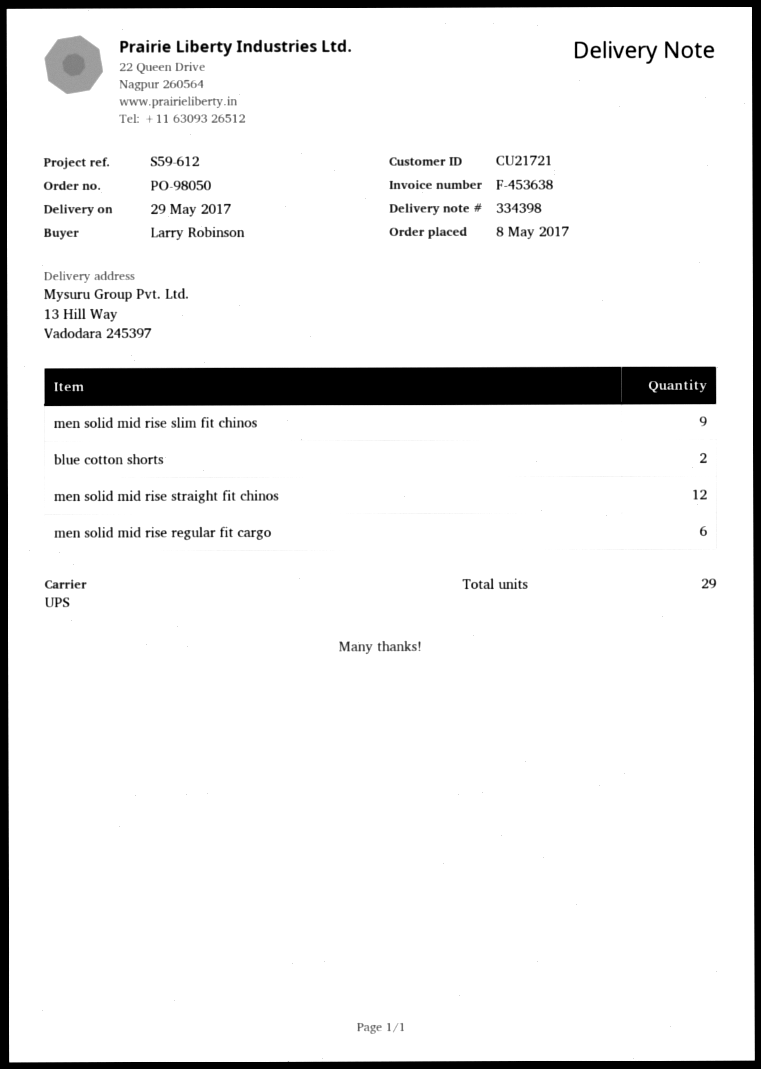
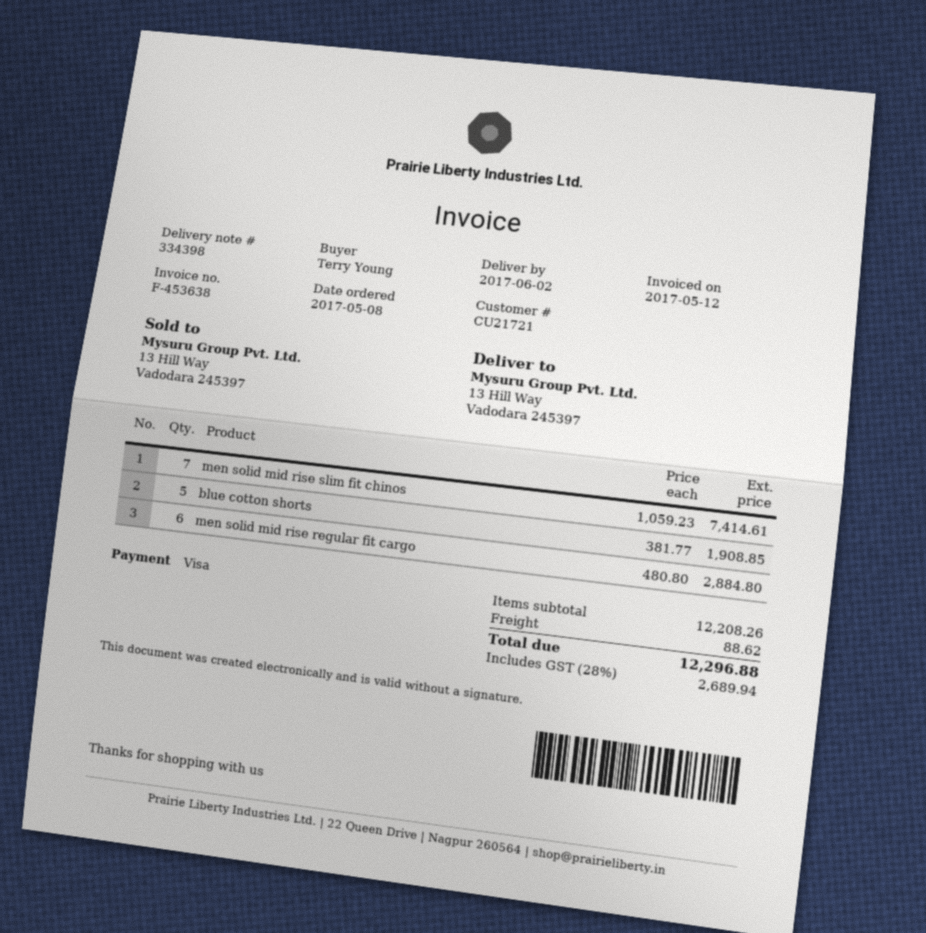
delivery date: 2017-05-29 -> 2017-06-02
ordered by: Larry Robinson -> Terry Young
men solid mid rise slim fit chinos: 9 -> 7
blue cotton shorts: 2 -> 5
men solid mid rise straight fit chinos: 12 -> none

